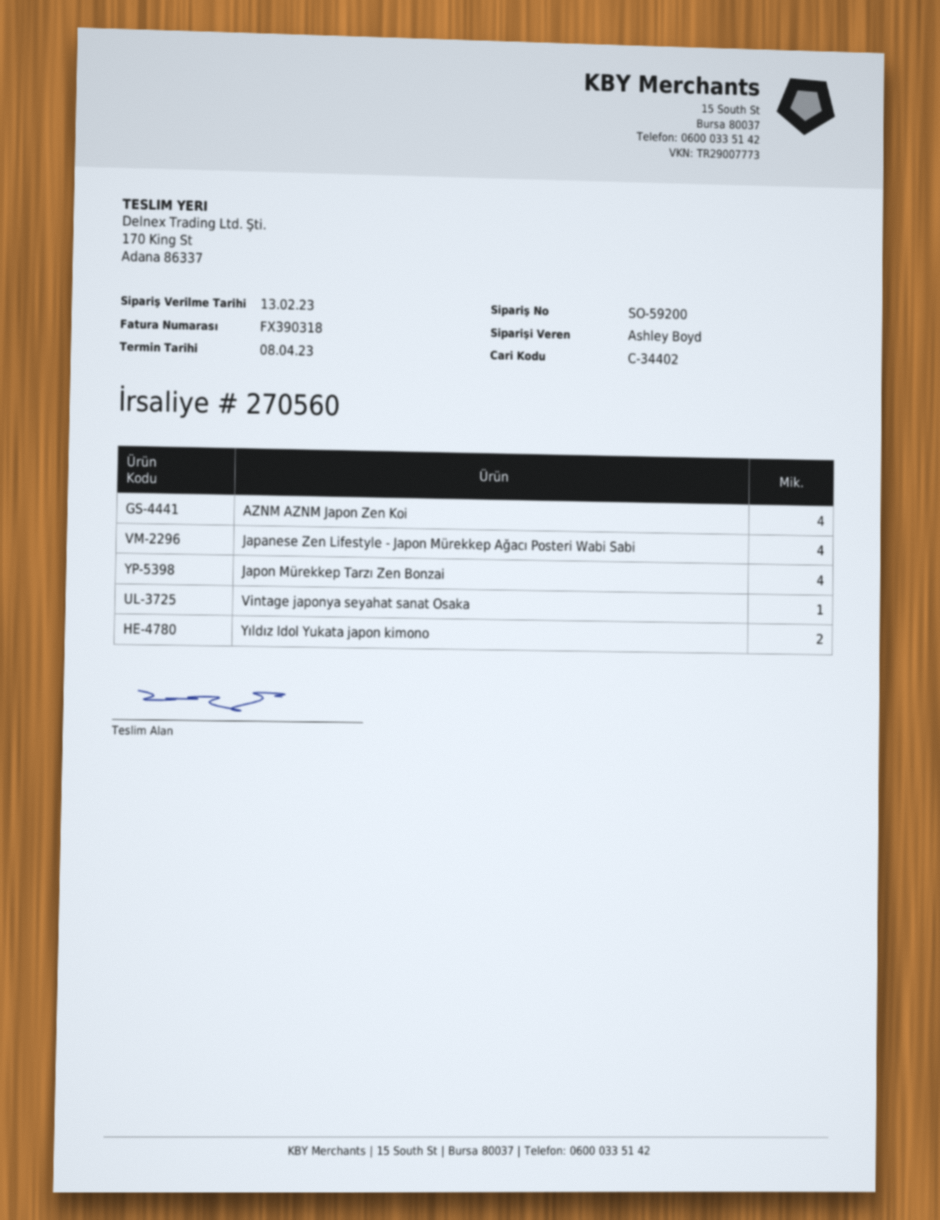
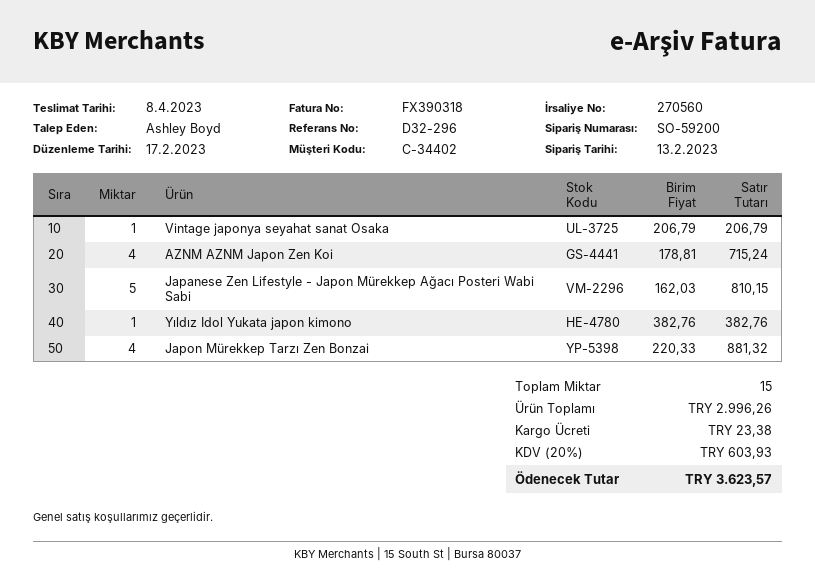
Japanese Zen Lifestyle - Japon Mürekkep Ağacı Posteri Wabi Sabi: 4 -> 5
Yıldız Idol Yukata japon kimono: 2 -> 1

